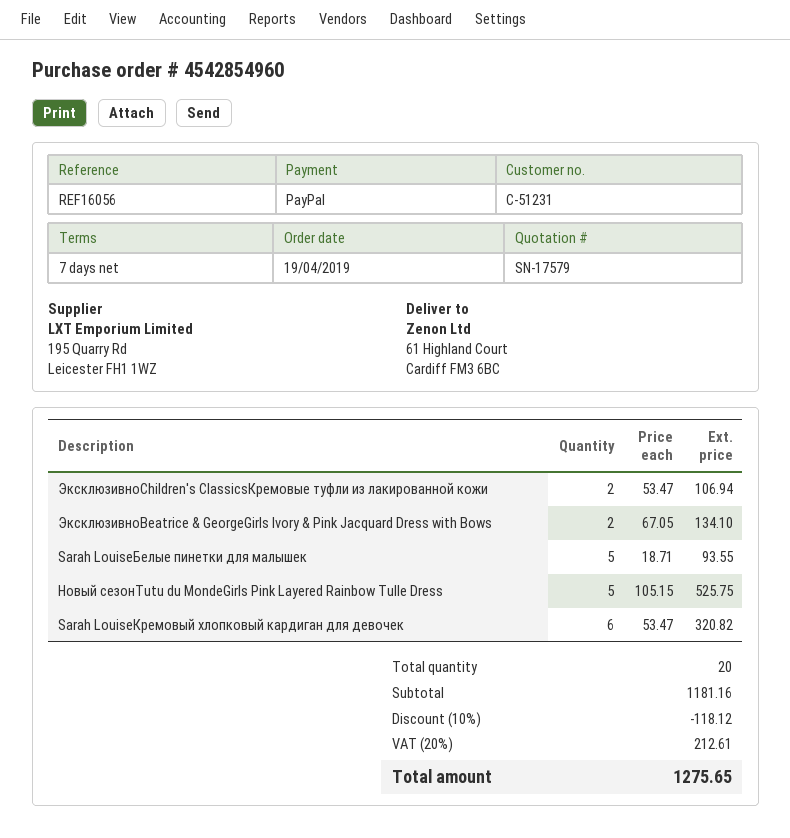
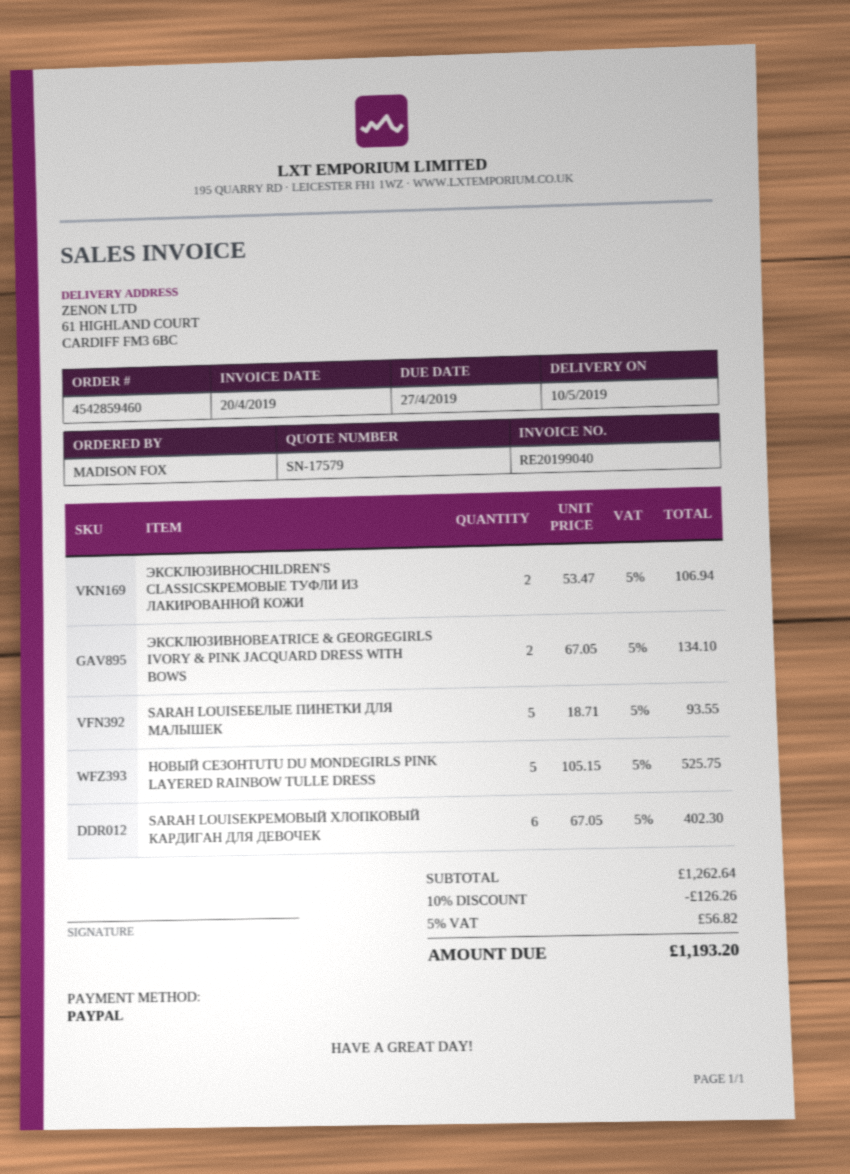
order number: 4542854960 -> 4542859460
Sarah LouiseКремовый хлопковый кардиган для девочек: 6 x 53.47 = 320.82 -> 6 x 67.05 = 402.30
subtotal: 1181.16 -> 1262.64
discount: 10% = 118.12 -> 10% = 126.26
tax: 20% = 212.61 -> 5% = 56.82
total: 1275.65 -> 1193.20

